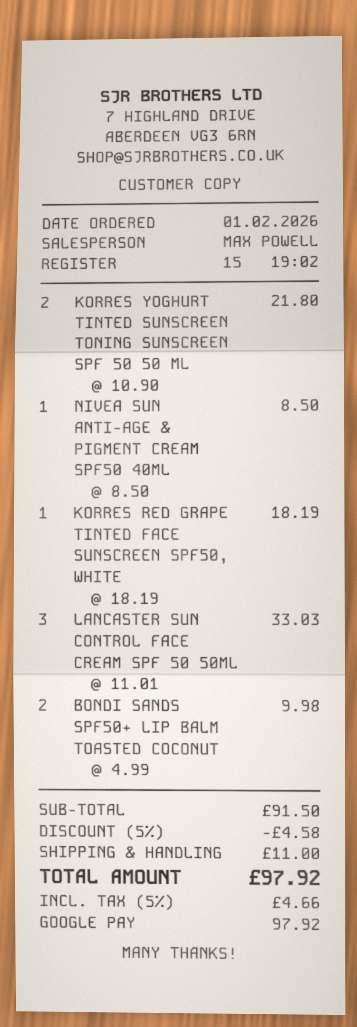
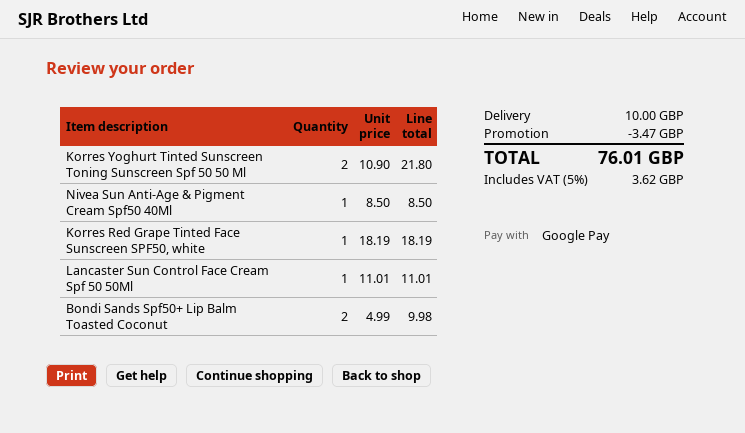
LANCASTER SUN CONTROL FACE CREAM SPF 50 50ML: 3 x 11.01 = 33.03 -> 1 x 11.01 = 11.01
discount: 4.58 -> 3.47
shipping: 11.00 -> 10.00
tax: 5% = 4.66 -> 5% = 3.62
total: 97.92 -> 76.01

